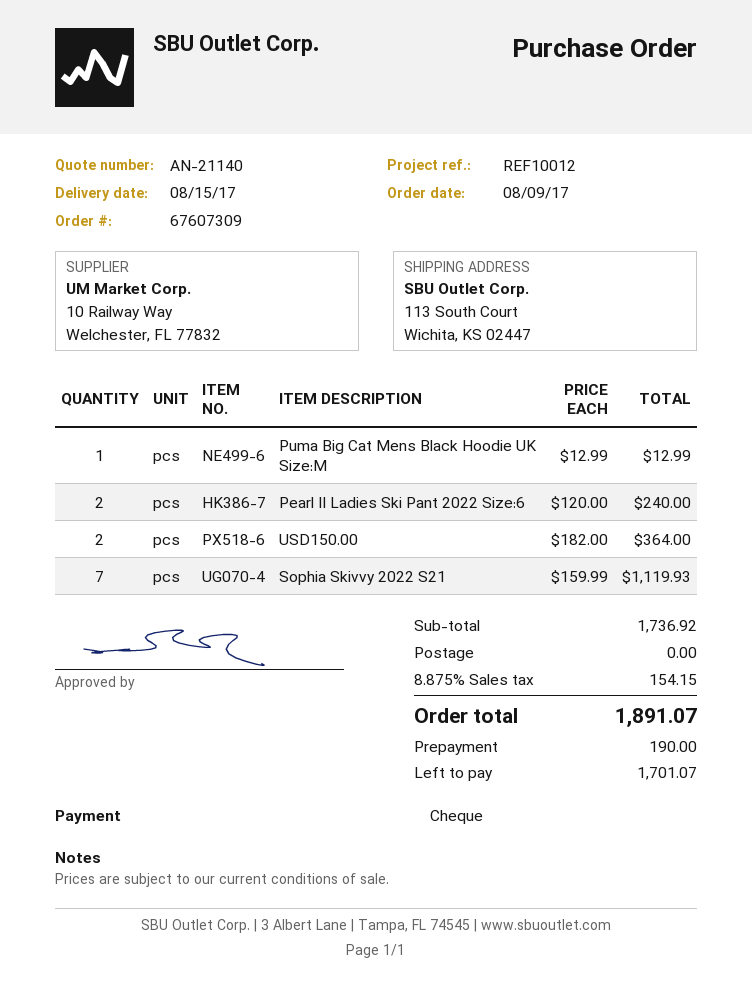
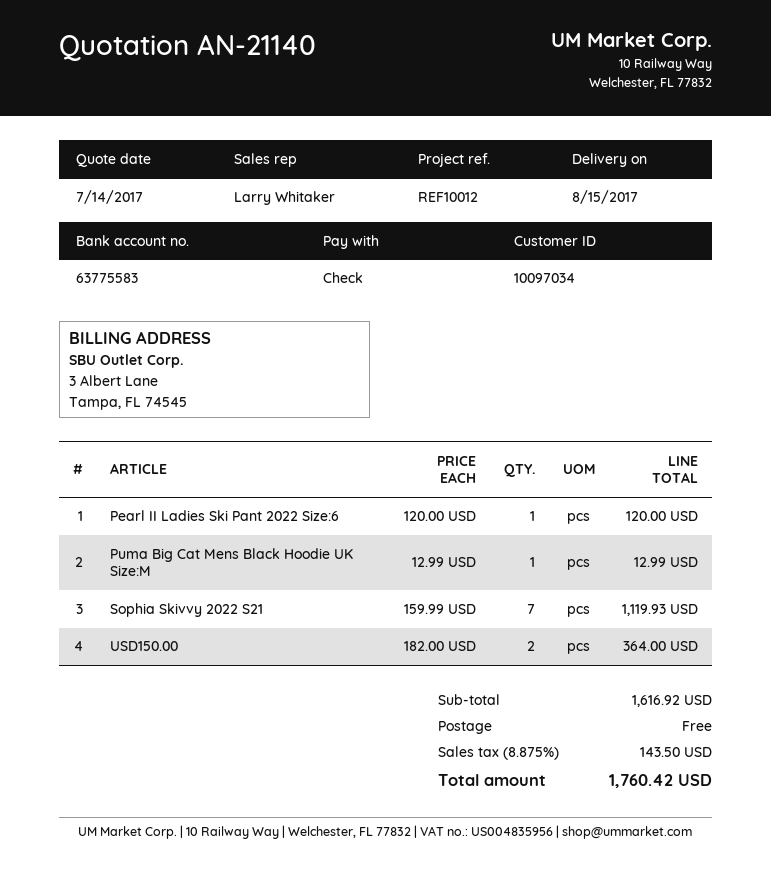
Pearl II Ladies Ski Pant 2022 Size:6: 2 x 120.00 = 240.00 -> 1 x 120.00 = 120.00
subtotal: 1736.92 -> 1616.92
tax: 8.875% = 154.15 -> 8.875% = 143.50
total: 1891.07 -> 1760.42

